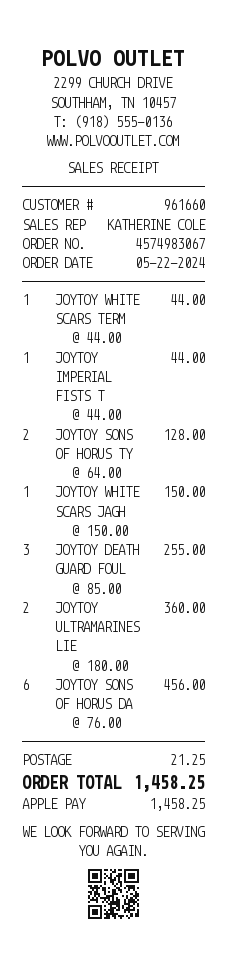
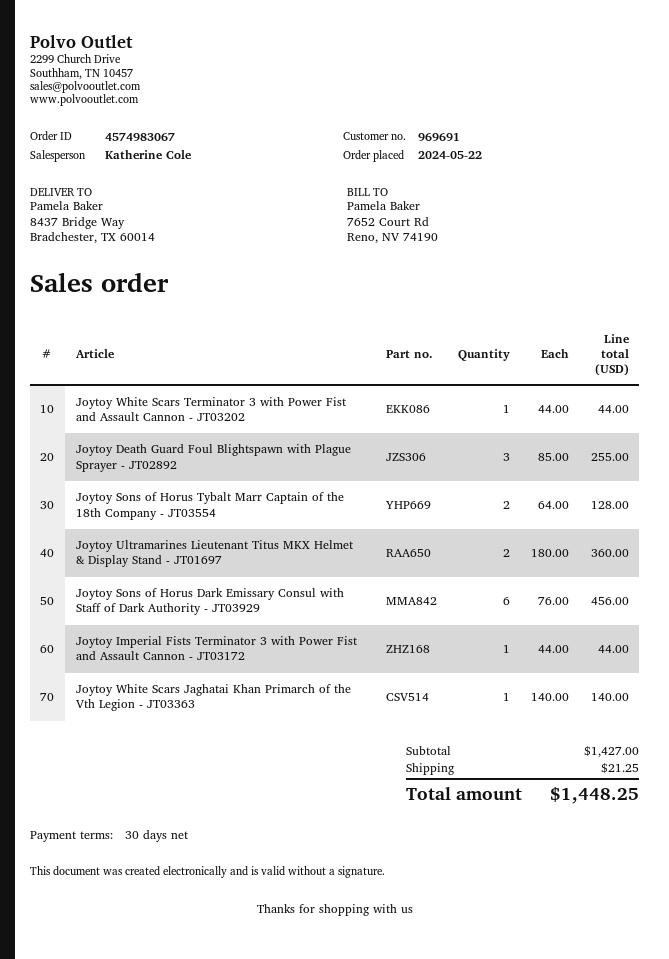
customer number: 961660 -> 969691
JOYTOY WHITE SCARS JAGH: 1 x 150.00 = 150.00 -> 1 x 140.00 = 140.00
total: 1458.25 -> 1448.25

